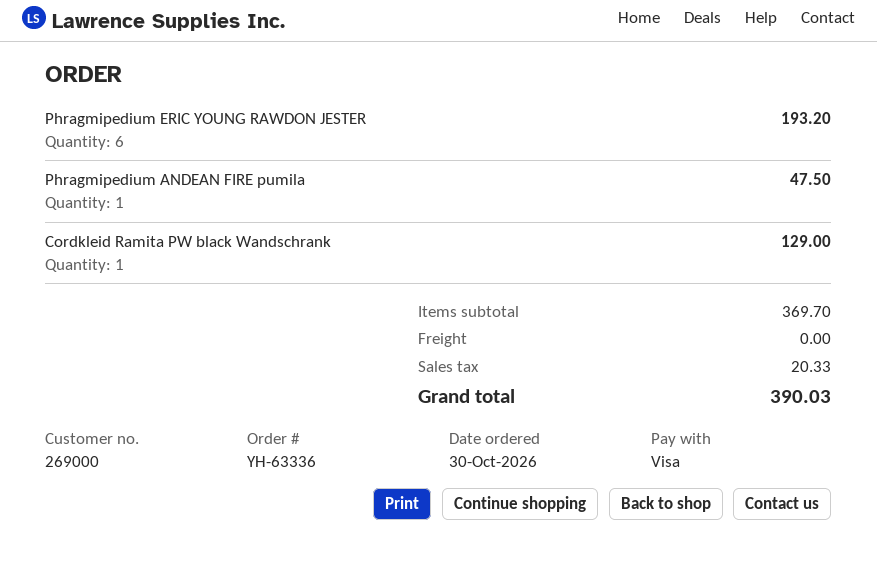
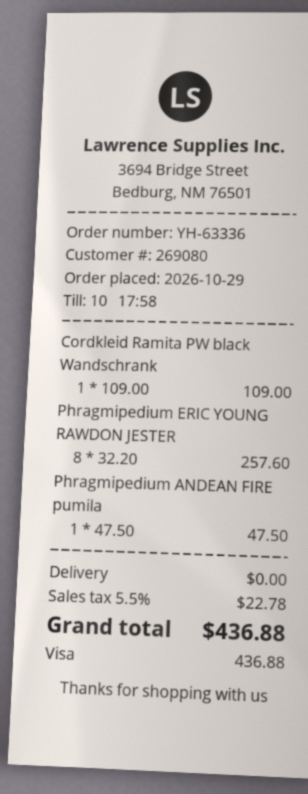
order date: 2026-10-30 -> 2026-10-29
customer number: 269000 -> 269080
Phragmipedium ERIC YOUNG RAWDON JESTER: 6 for 193.20 -> 8 for 257.60
Cordkleid Ramita PW black Wandschrank: 1 for 129.00 -> 1 for 109.00
tax: 20.33 -> 22.78
total: 390.03 -> 436.88

